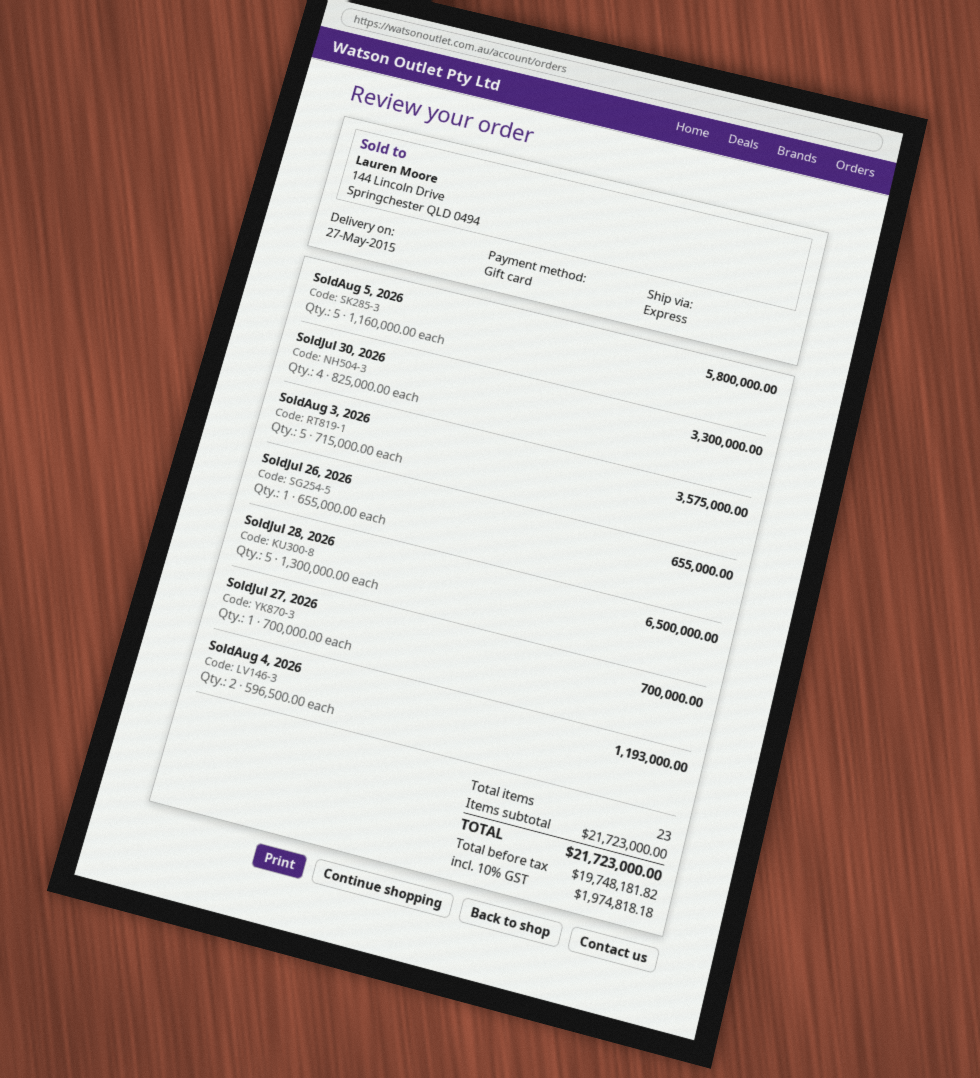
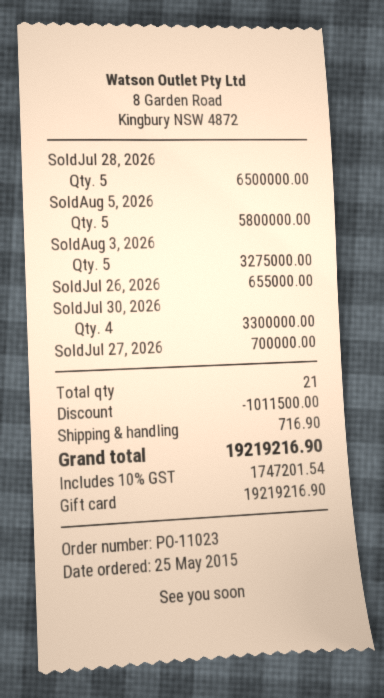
SoldAug 3, 2026: 5 for 3575000.00 -> 5 for 3275000.00
SoldAug 4, 2026: 2 for 1193000.00 -> none
total quantity: 23 -> 21
discount: none -> 1011500.00
shipping: none -> 716.90
tax: 10% = 1974818.18 -> 10% = 1747201.54
total: 21723000.00 -> 19219216.90

